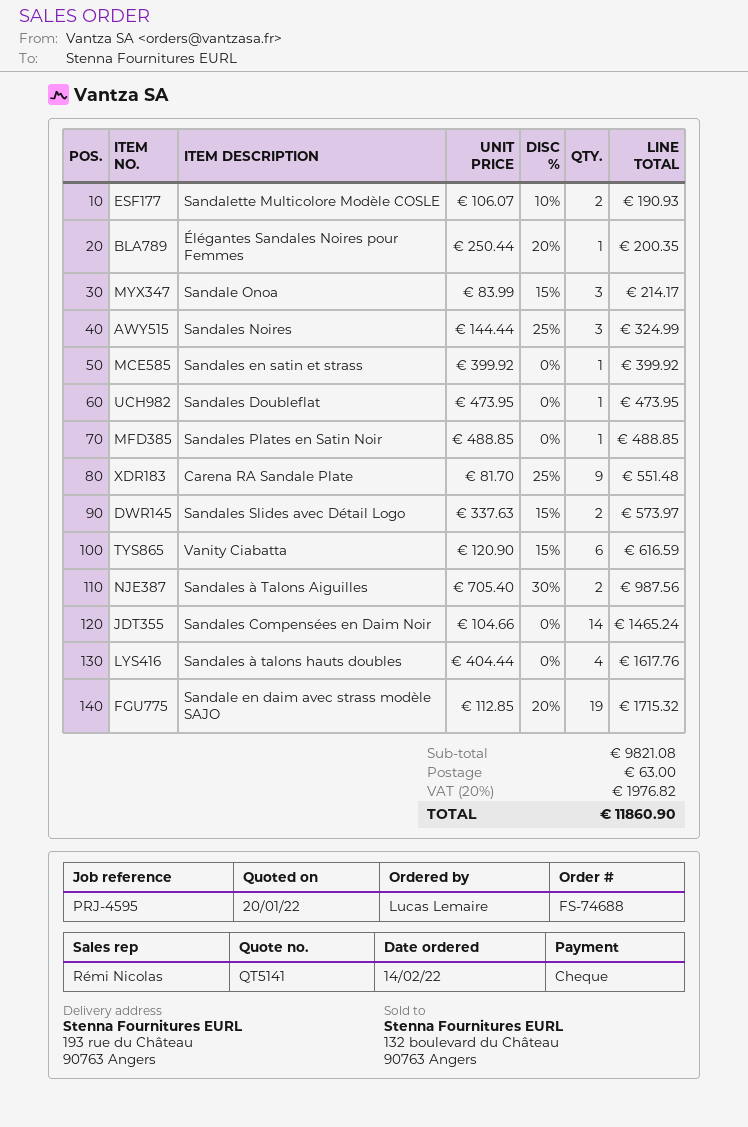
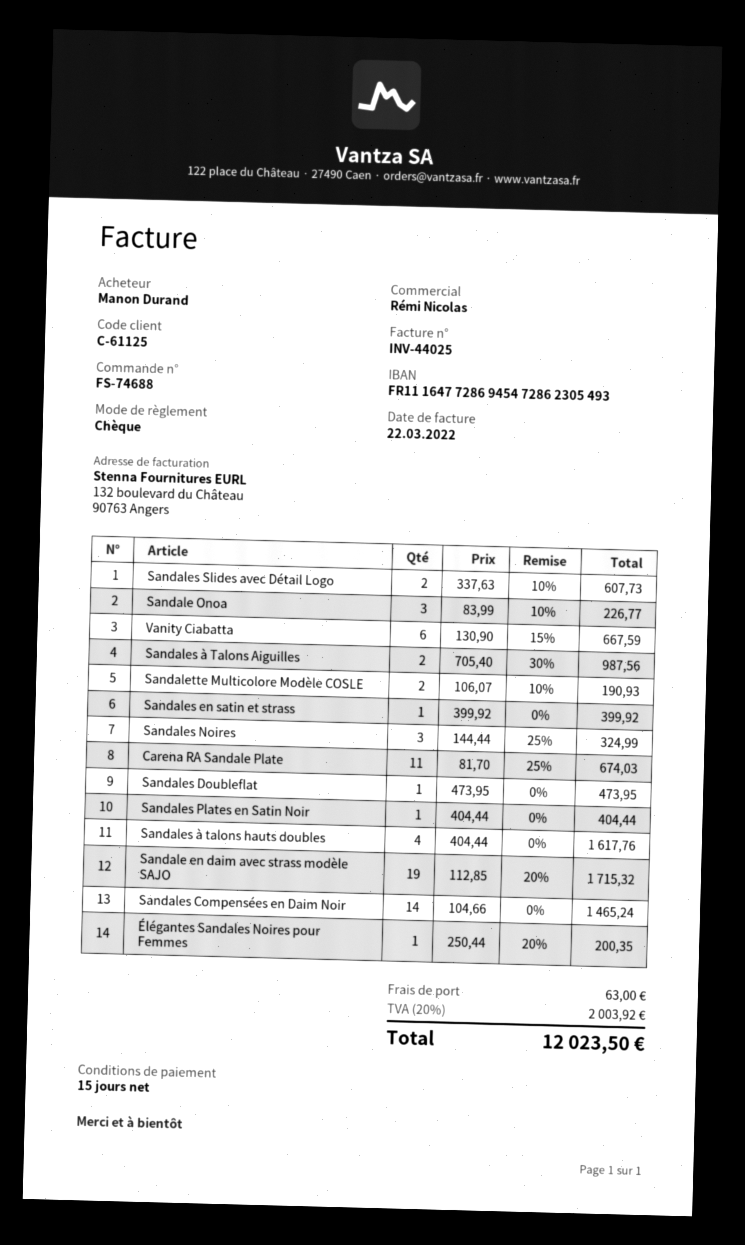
ordered by: Lucas Lemaire -> Manon Durand
Sandale Onoa: 3 x 83.99 - 15% = 214.17 -> 3 x 83.99 - 10% = 226.77
Sandales Plates en Satin Noir: 1 x 488.85 = 488.85 -> 1 x 404.44 = 404.44
Carena RA Sandale Plate: 9 x 81.70 - 25% = 551.48 -> 11 x 81.70 - 25% = 674.03
Sandales Slides avec Détail Logo: 2 x 337.63 - 15% = 573.97 -> 2 x 337.63 - 10% = 607.73
Vanity Ciabatta: 6 x 120.90 - 15% = 616.59 -> 6 x 130.90 - 15% = 667.59
tax: 20% = 1976.82 -> 20% = 2003.92
total: 11860.90 -> 12023.50

